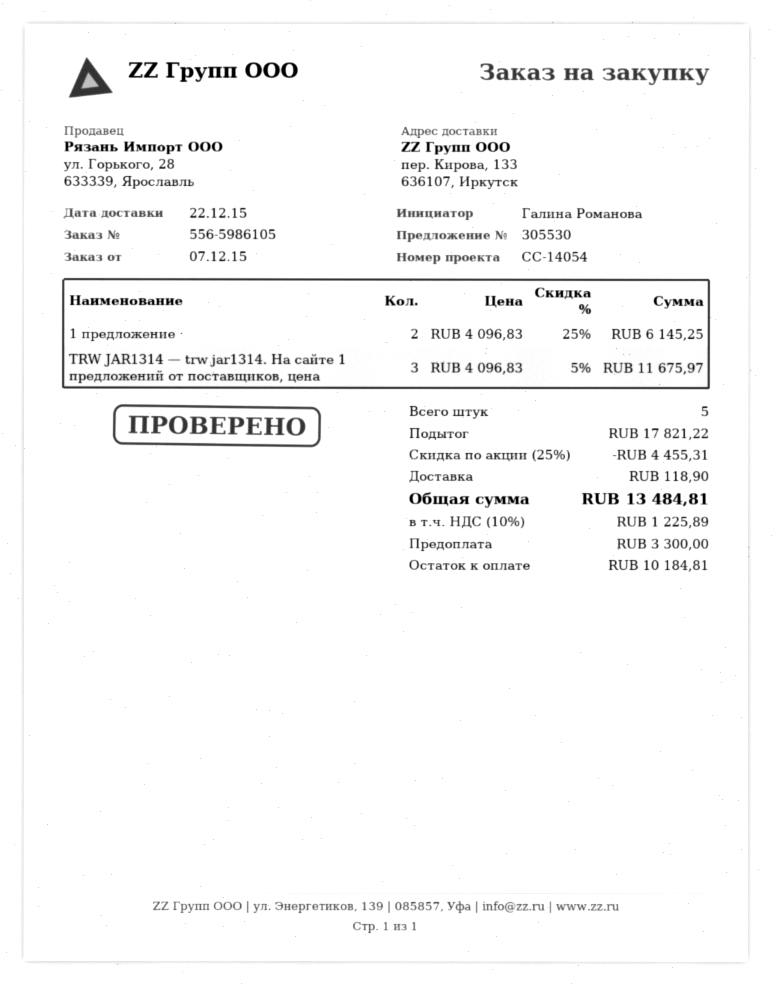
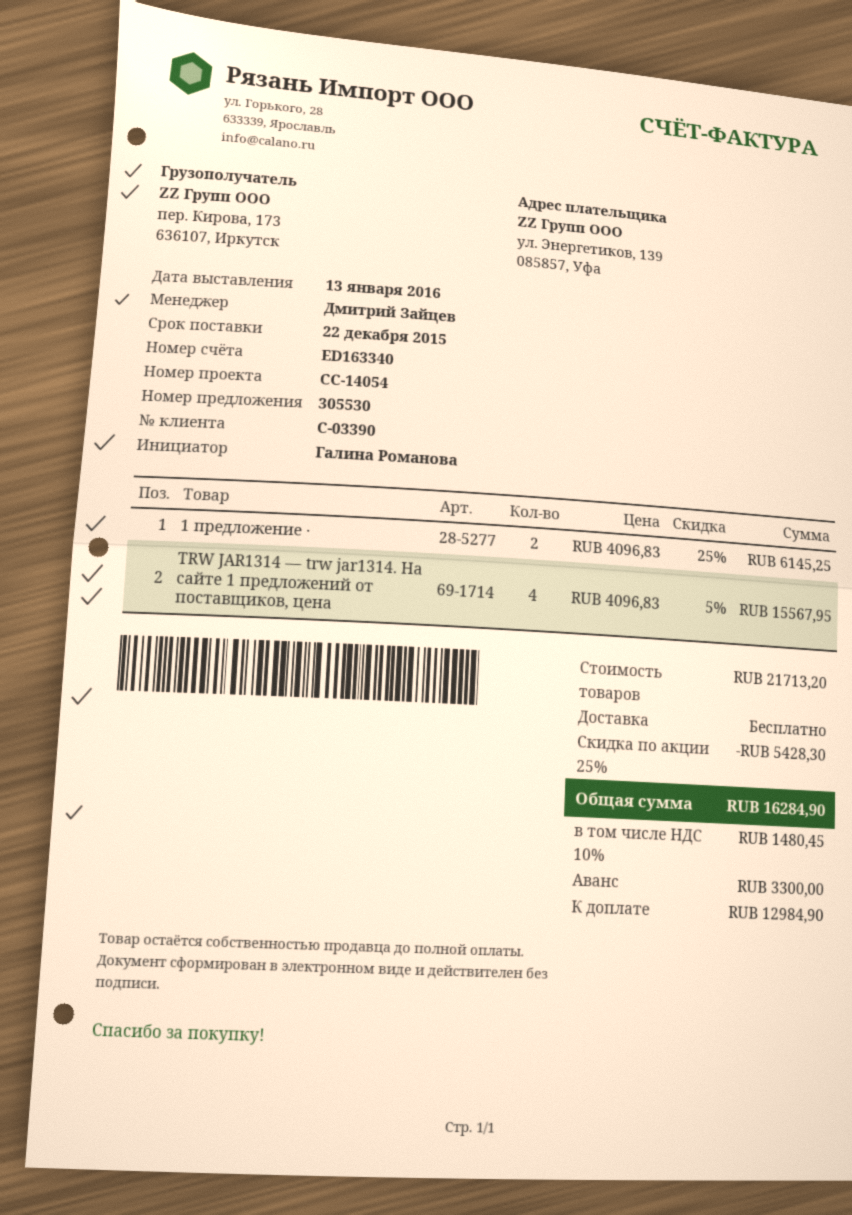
ship to: пер. Кирова, 133, 636107, Иркутск -> пер. Кирова, 173, 636107, Иркутск
TRW JAR1314 — trw jar1314. На сайте 1 предложений от поставщиков, цена: 3 x 4096.83 - 5% = 11675.97 -> 4 x 4096.83 - 5% = 15567.95
subtotal: 17821.22 -> 21713.20
discount: 25% = 4455.31 -> 25% = 5428.30
shipping: 118.90 -> 0.00
tax: 10% = 1225.89 -> 10% = 1480.45
total: 13484.81 -> 16284.90
balance: 10184.81 -> 12984.90

